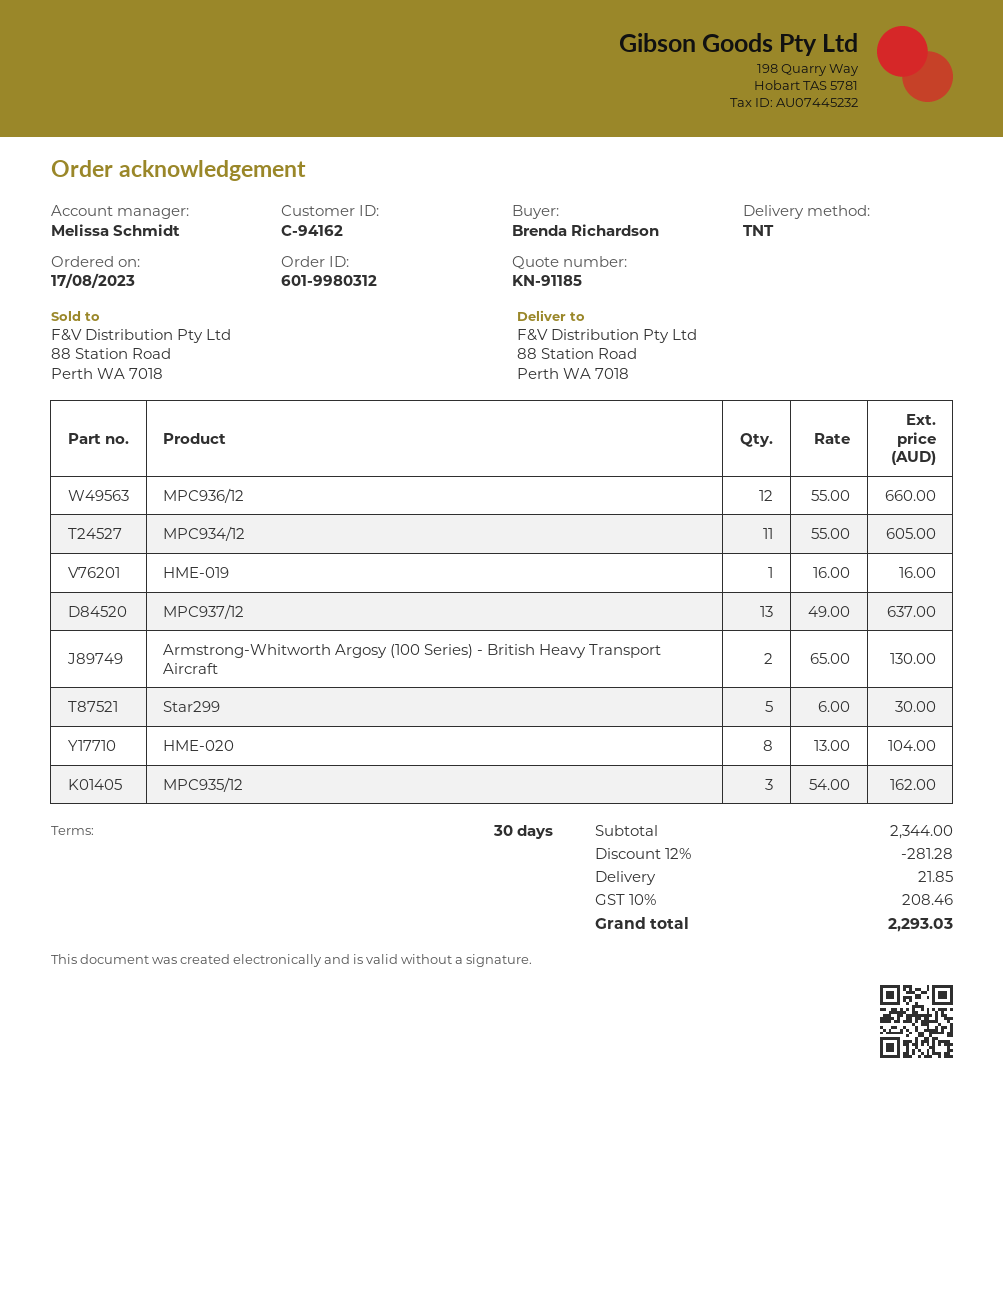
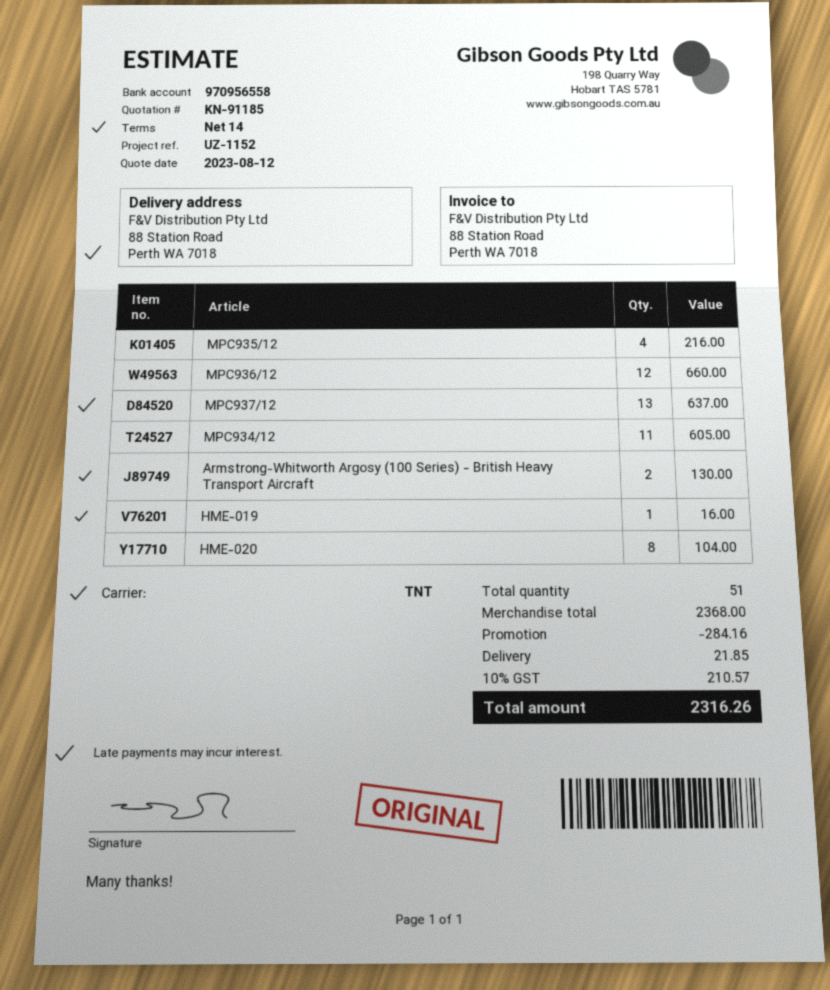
payment terms: 30 days -> 14 days
Star299: 5 for 30.00 -> none
MPC935/12: 3 for 162.00 -> 4 for 216.00
subtotal: 2344.00 -> 2368.00
discount: 281.28 -> 284.16
tax: 10% = 208.46 -> 10% = 210.57
total: 2293.03 -> 2316.26

